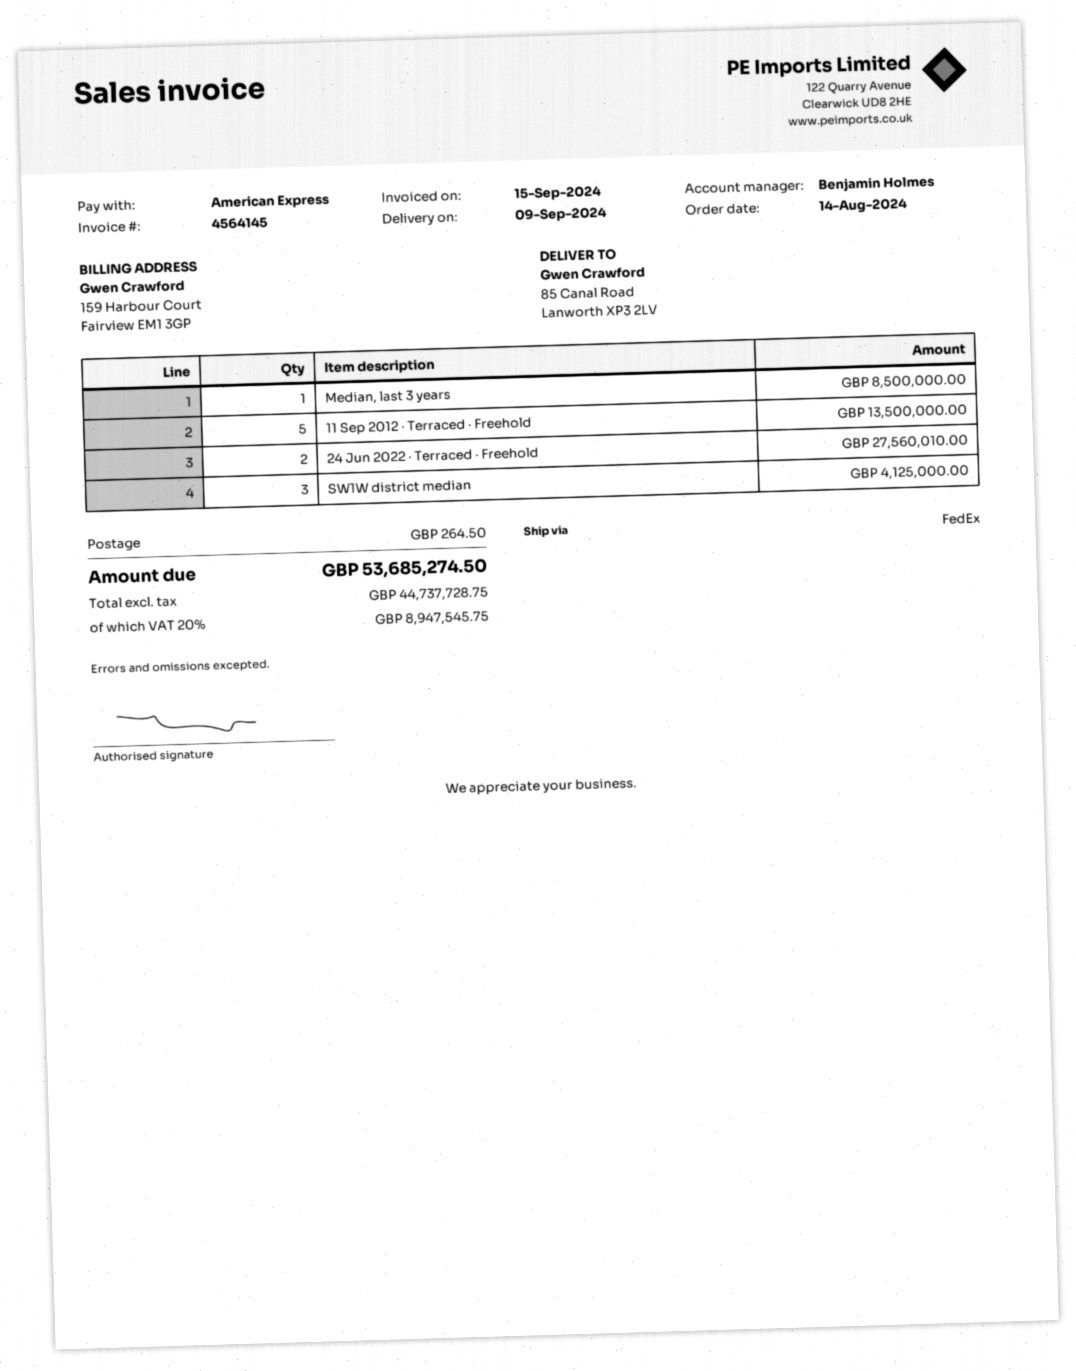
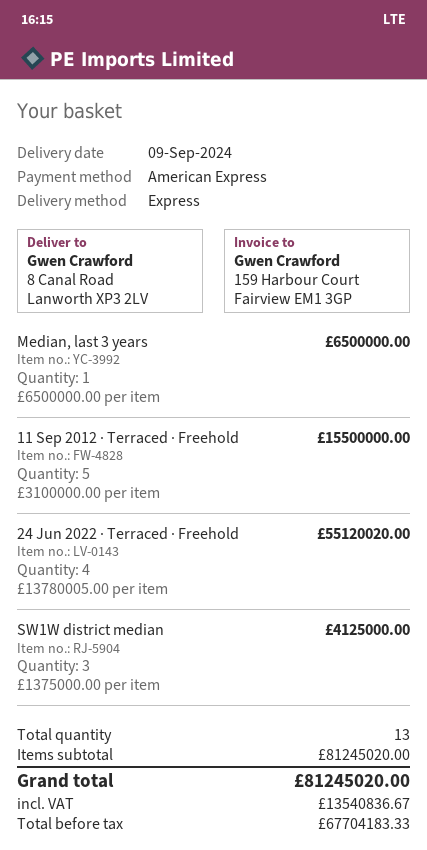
shipping method: FedEx -> express
ship to: 85 Canal Road, Lanworth XP3 2LV -> 8 Canal Road, Lanworth XP3 2LV
Median, last 3 years: 1 for 8500000.00 -> 1 for 6500000.00
11 Sep 2012 · Terraced · Freehold: 5 for 13500000.00 -> 5 for 15500000.00
24 Jun 2022 · Terraced · Freehold: 2 for 27560010.00 -> 4 for 55120020.00
shipping: 264.50 -> none
net: 44737728.75 -> 67704183.33
tax: 8947545.75 -> 13540836.67
total: 53685274.50 -> 81245020.00

